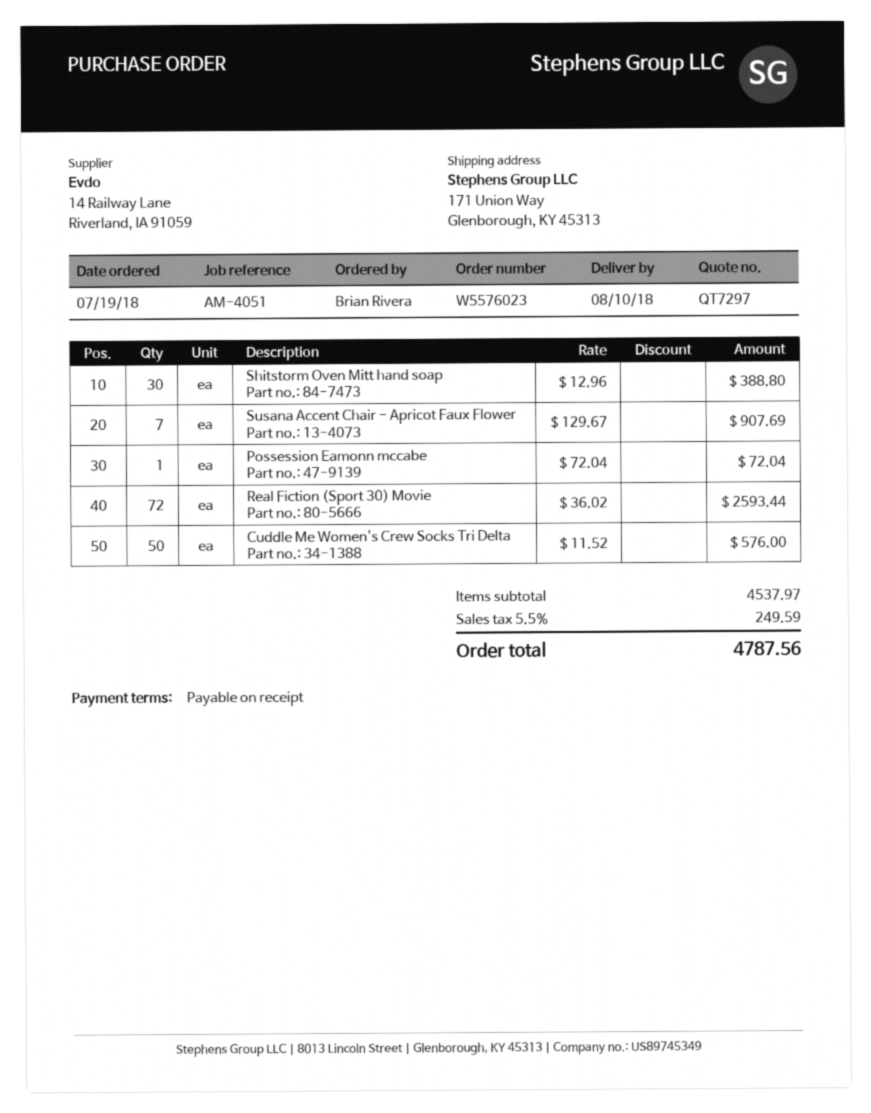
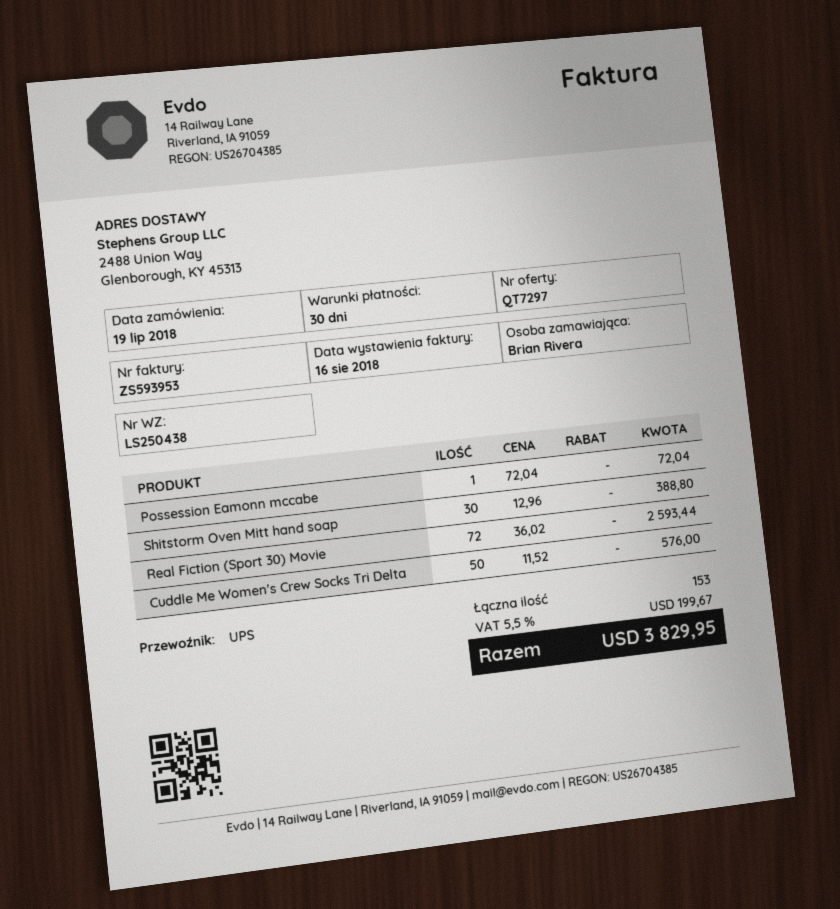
payment terms: on receipt -> 30 days
ship to: 171 Union Way, Glenborough, KY 45313 -> 2488 Union Way, Glenborough, KY 45313
Susana Accent Chair - Apricot Faux Flower: 7 x 129.67 = 907.69 -> none
tax: 5.5% = 249.59 -> 5.5% = 199.67
total: 4787.56 -> 3829.95

